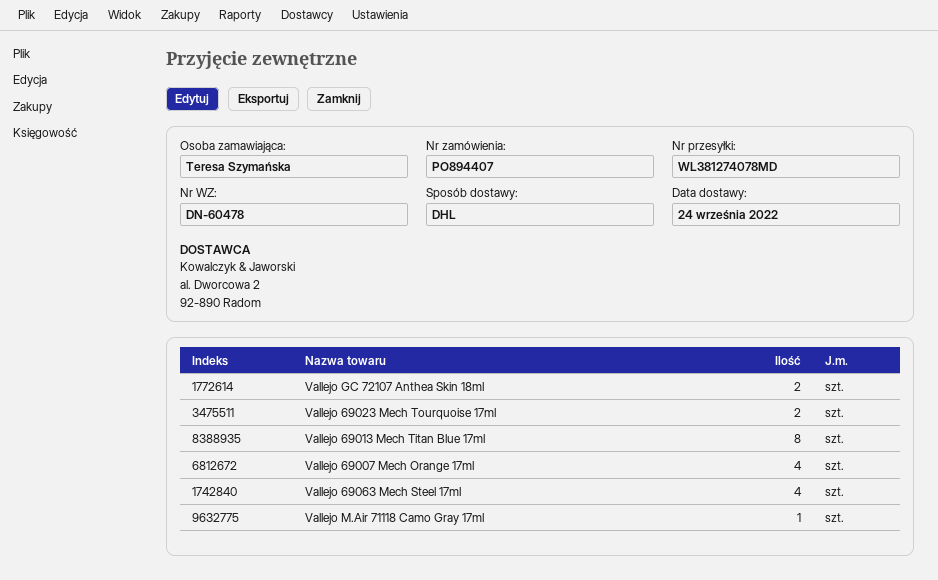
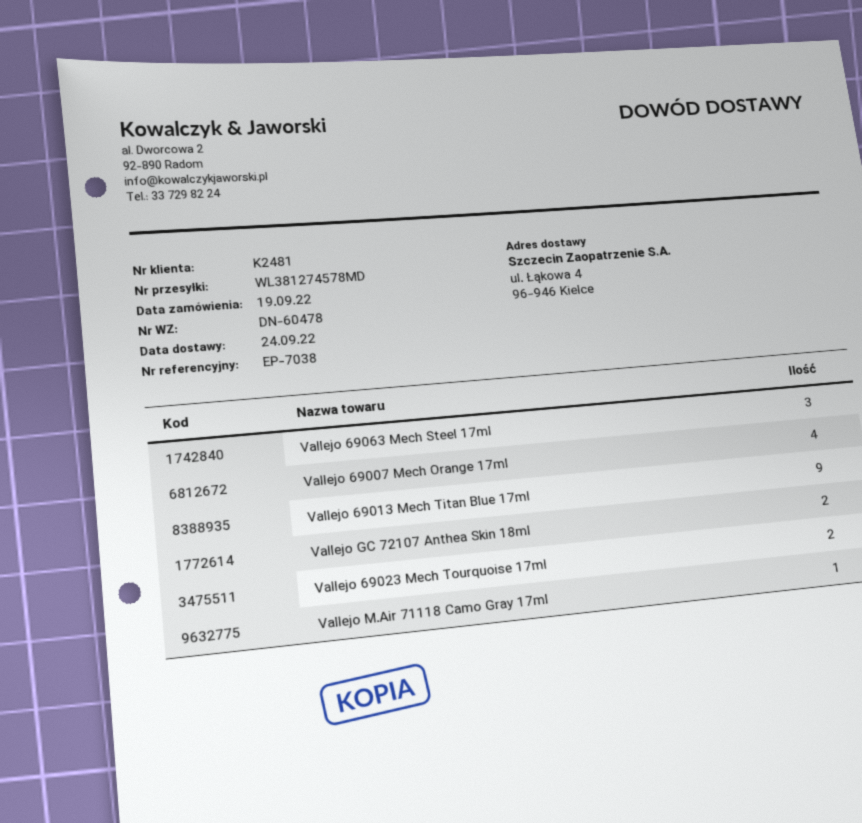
tracking number: WL381274078MD -> WL381274578MD
Vallejo 69013 Mech Titan Blue 17ml: 8 -> 9
Vallejo 69063 Mech Steel 17ml: 4 -> 3

